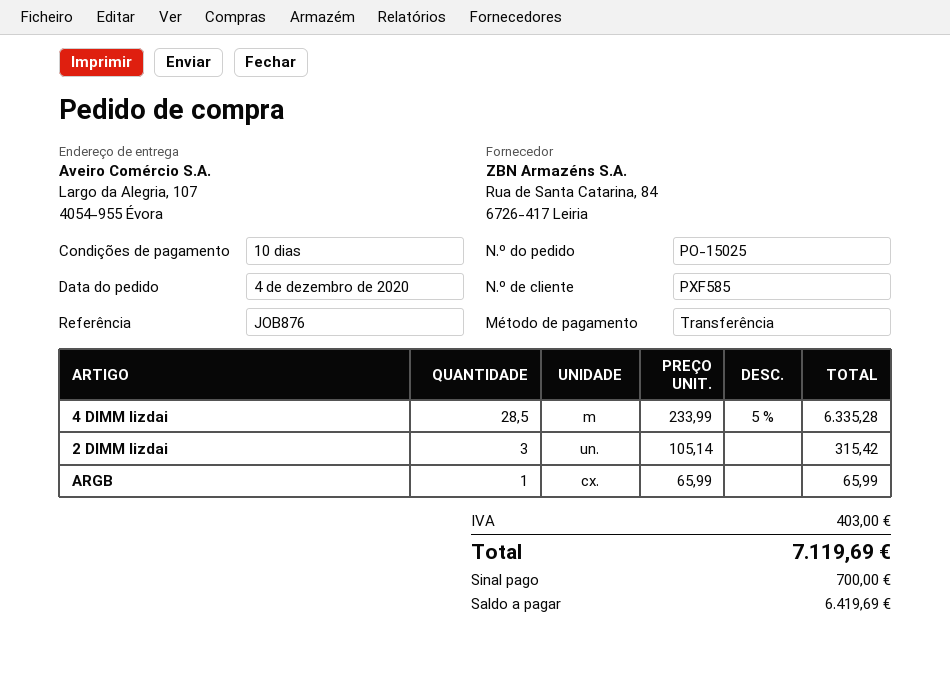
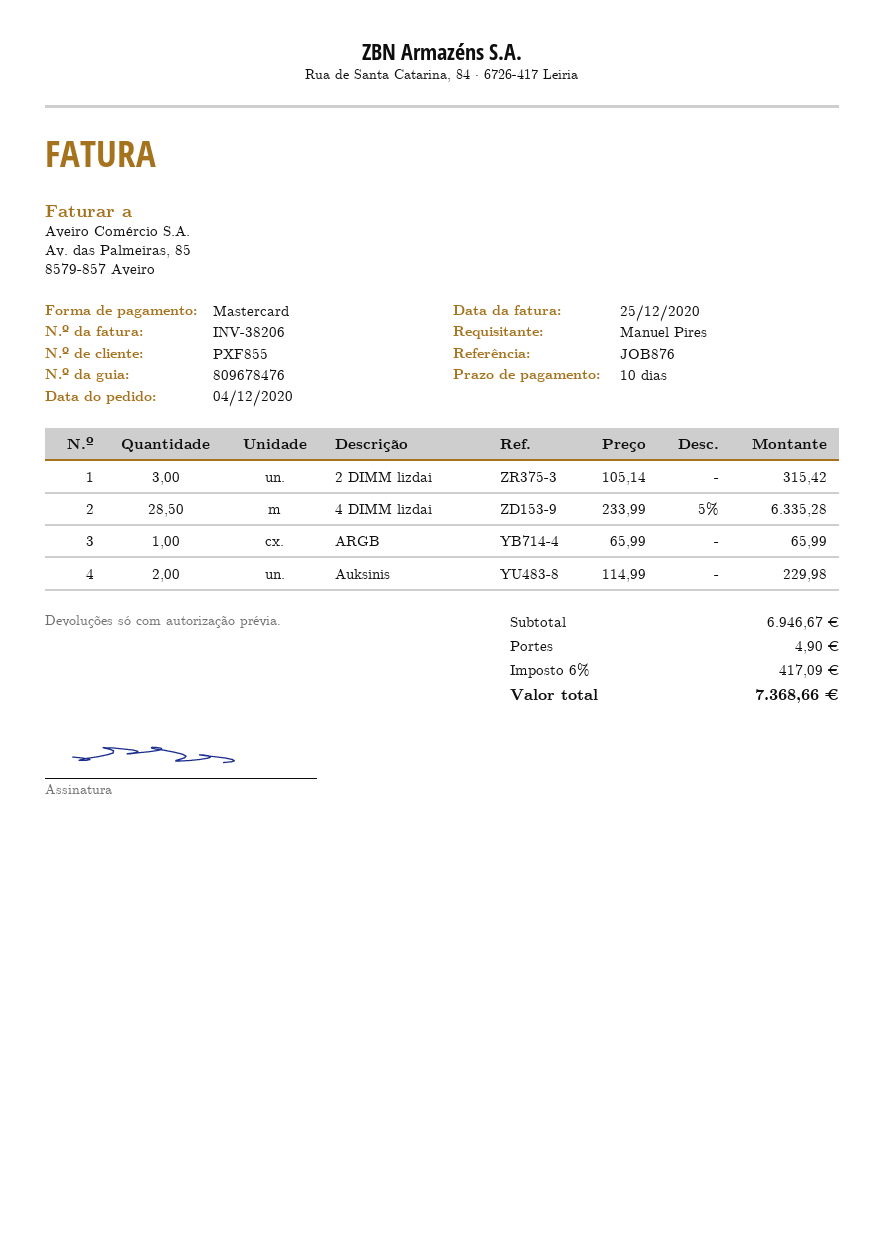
customer number: PXF585 -> PXF855
payment method: bank transfer -> Mastercard
Auksinis: none -> 2 x 114.99 = 229.98
shipping: none -> 4.90
tax: 403.00 -> 417.09
total: 7119.69 -> 7368.66

